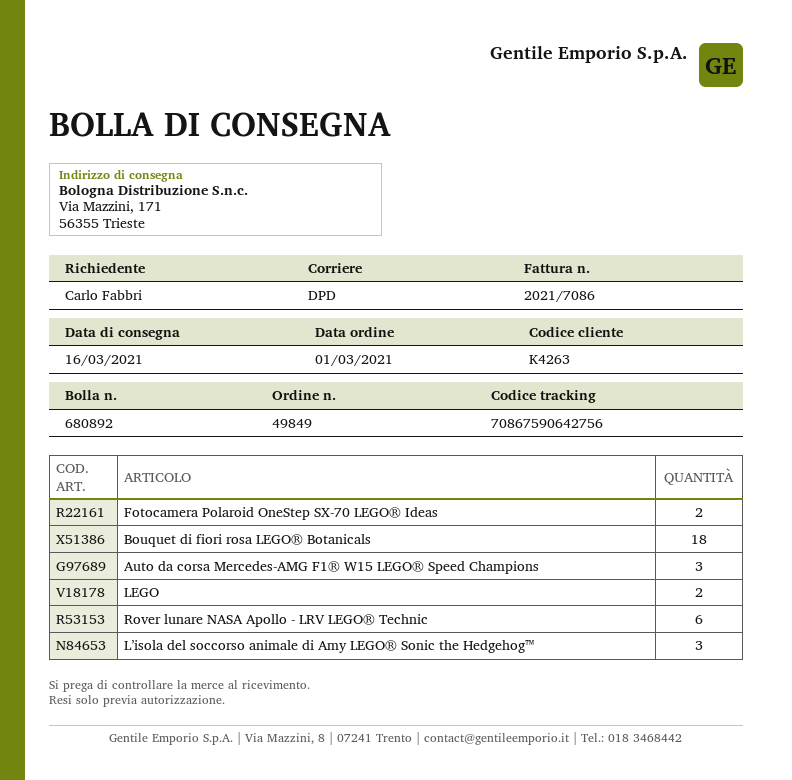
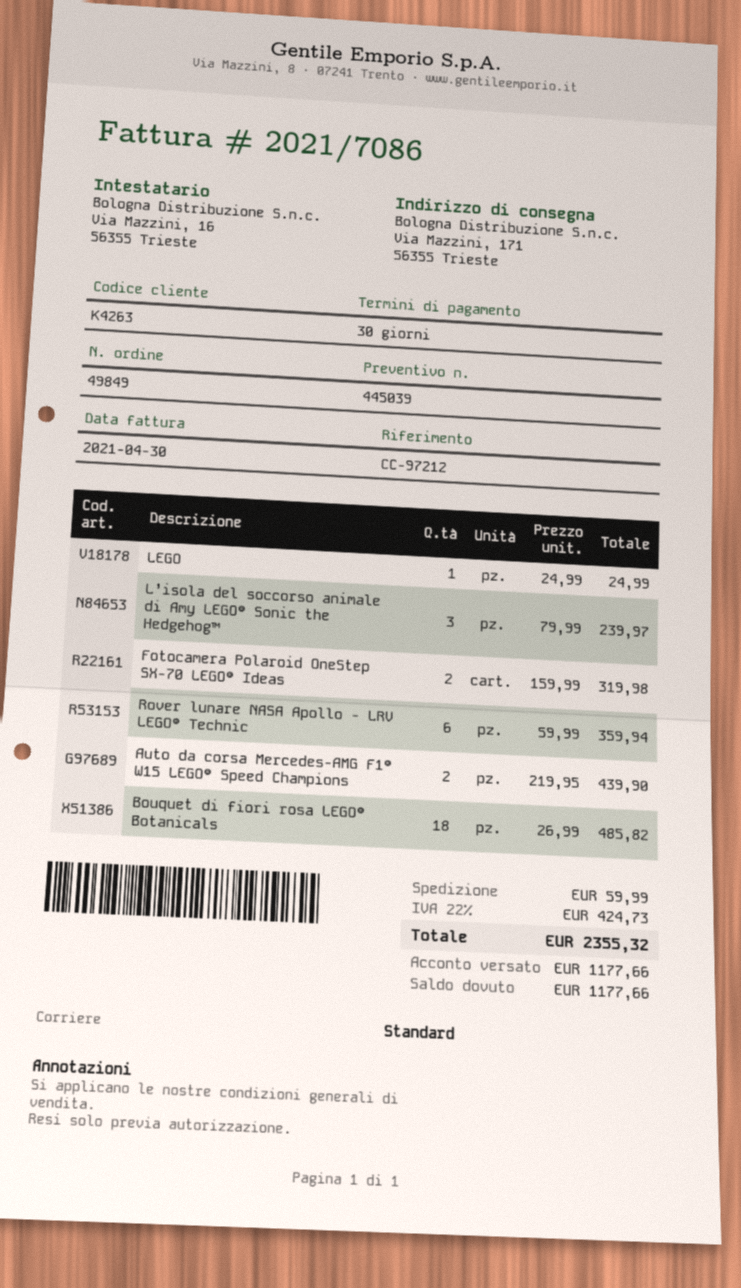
shipping method: DPD -> standard
Auto da corsa Mercedes-AMG F1® W15 LEGO® Speed Champions: 3 -> 2
LEGO: 2 -> 1

